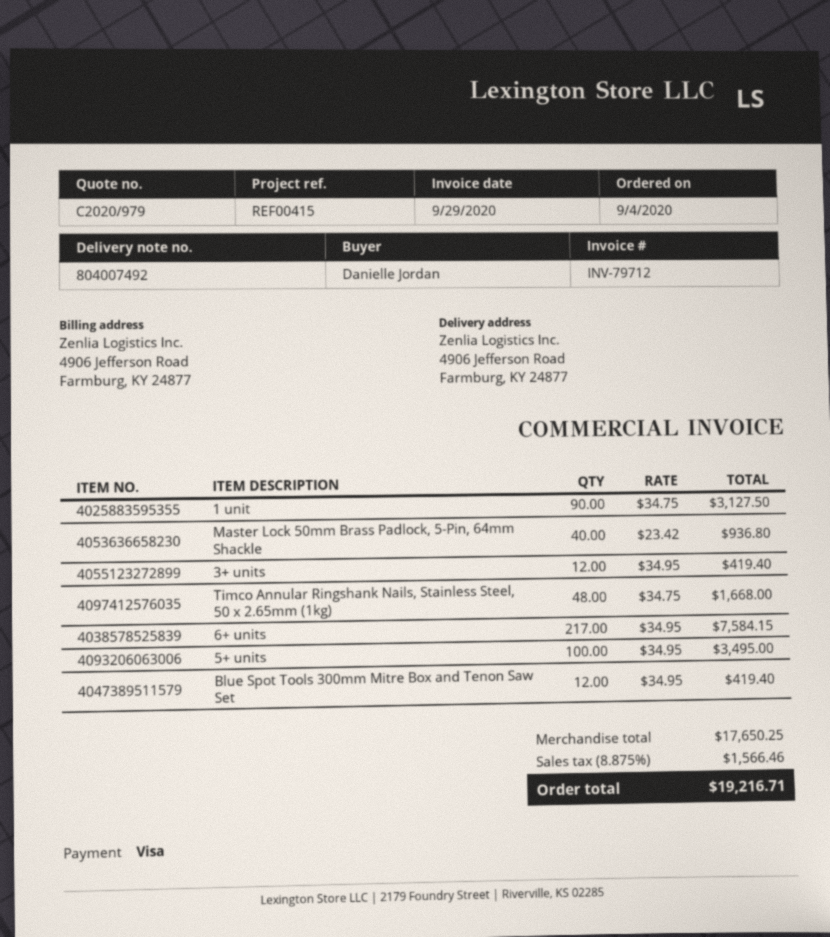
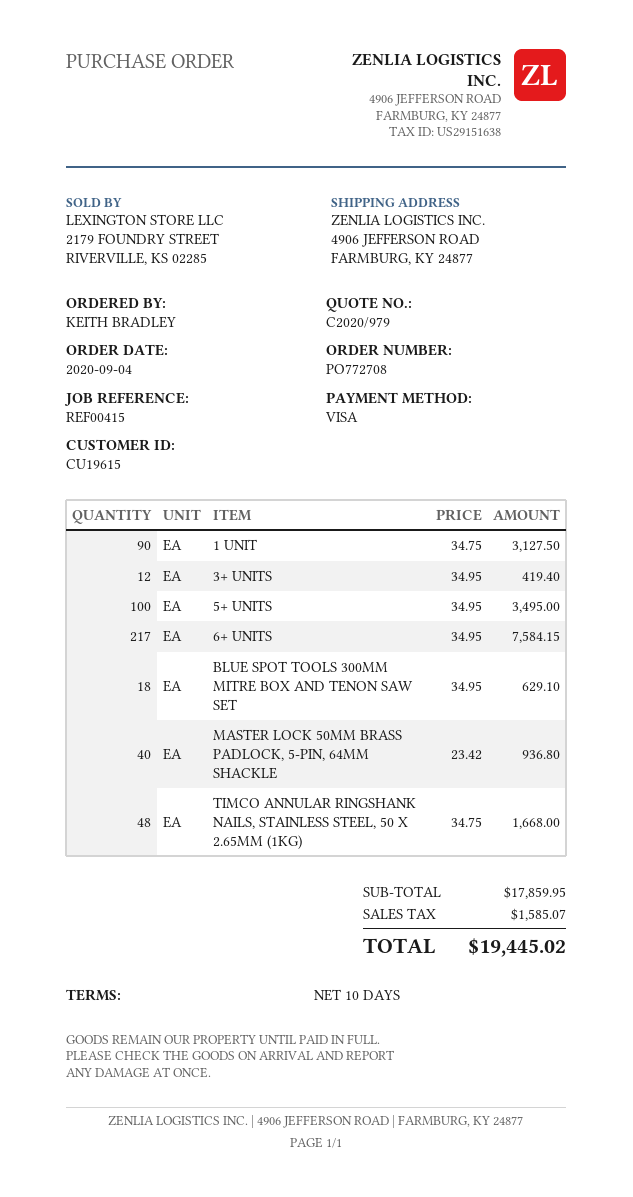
ordered by: Danielle Jordan -> KEITH BRADLEY
Blue Spot Tools 300mm Mitre Box and Tenon Saw Set: 12 x 34.95 = 419.40 -> 18 x 34.95 = 629.10
subtotal: 17650.25 -> 17859.95
tax: 1566.46 -> 1585.07
total: 19216.71 -> 19445.02

